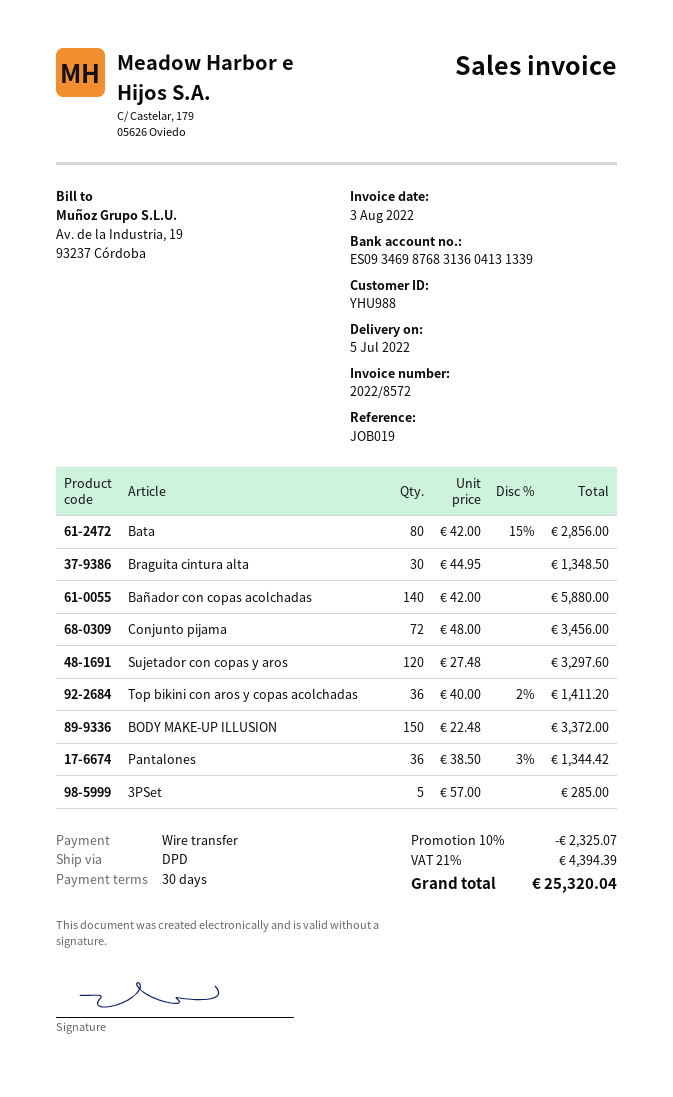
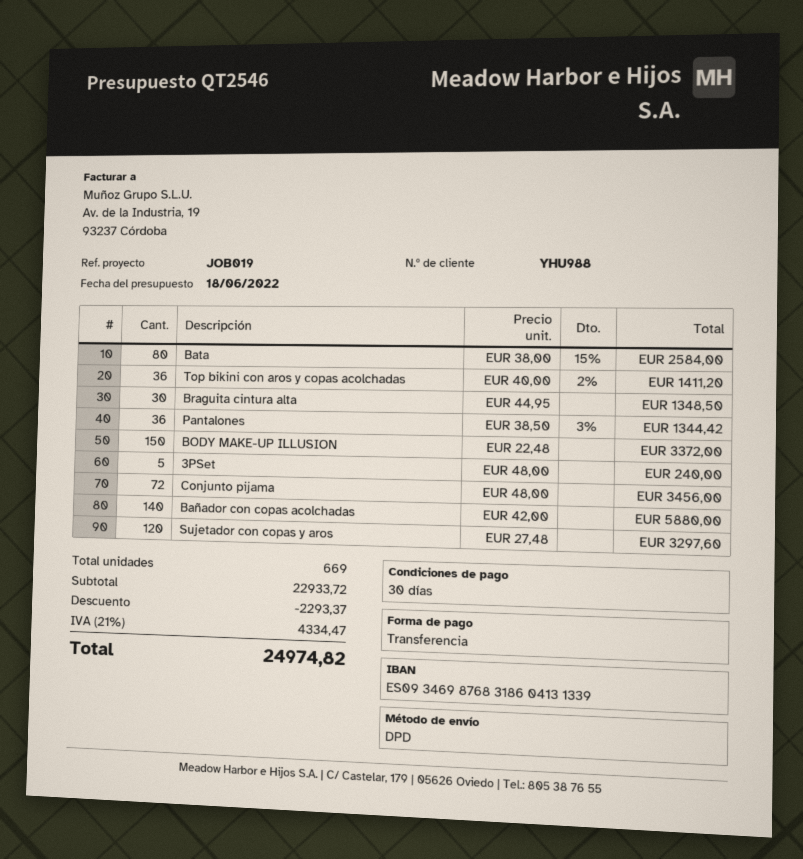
bank account: ES0934698768313604131339 -> ES0934698768318604131339
Bata: 80 x 42.00 - 15% = 2856.00 -> 80 x 38.00 - 15% = 2584.00
3PSet: 5 x 57.00 = 285.00 -> 5 x 48.00 = 240.00
discount: 2325.07 -> 2293.37
tax: 21% = 4394.39 -> 21% = 4334.47
total: 25320.04 -> 24974.82

